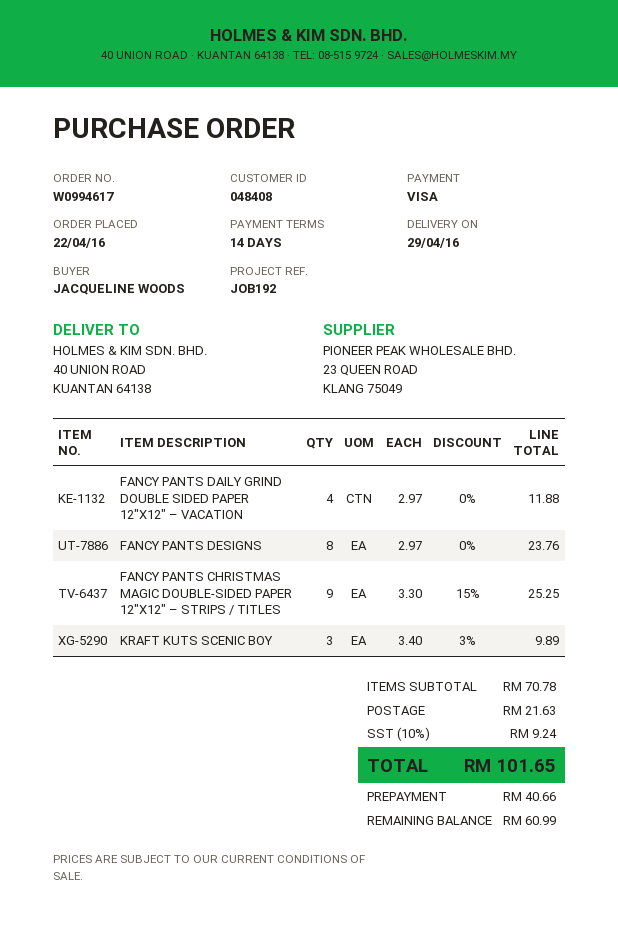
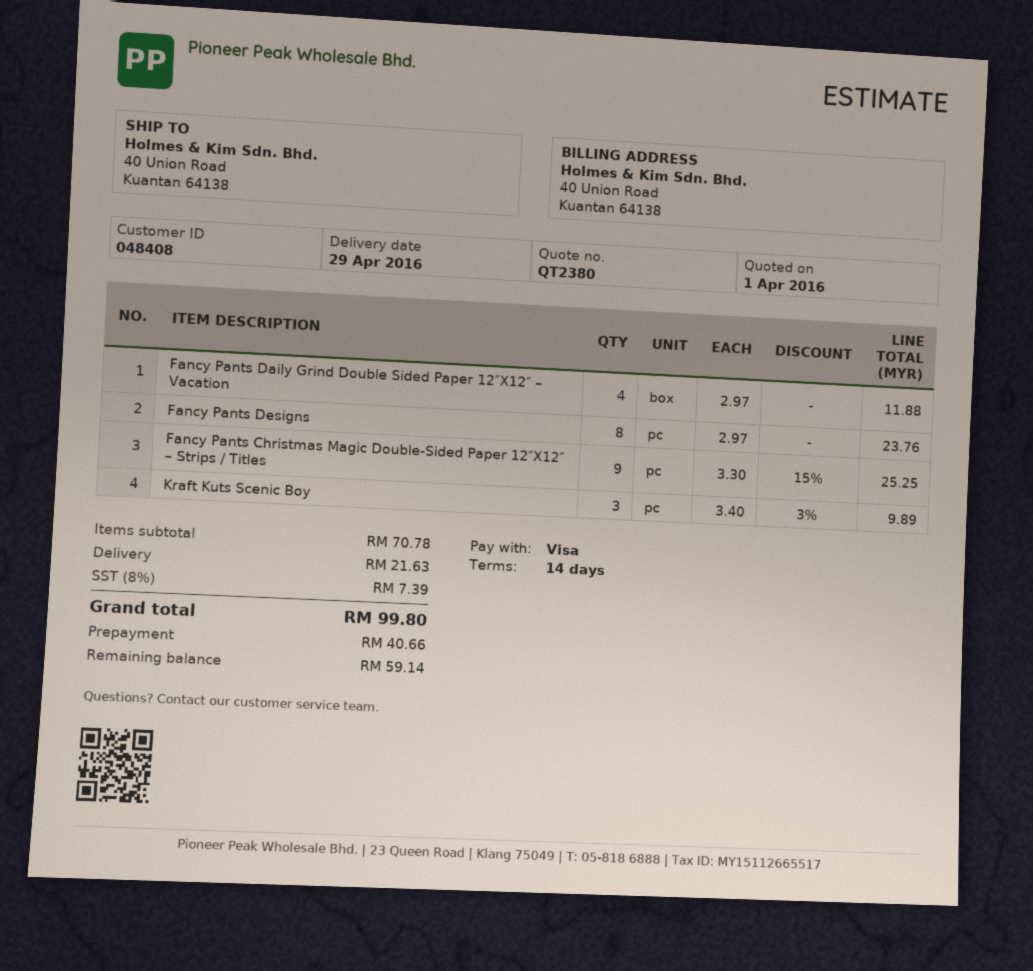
tax: 10% = 9.24 -> 8% = 7.39
total: 101.65 -> 99.80
balance: 60.99 -> 59.14

